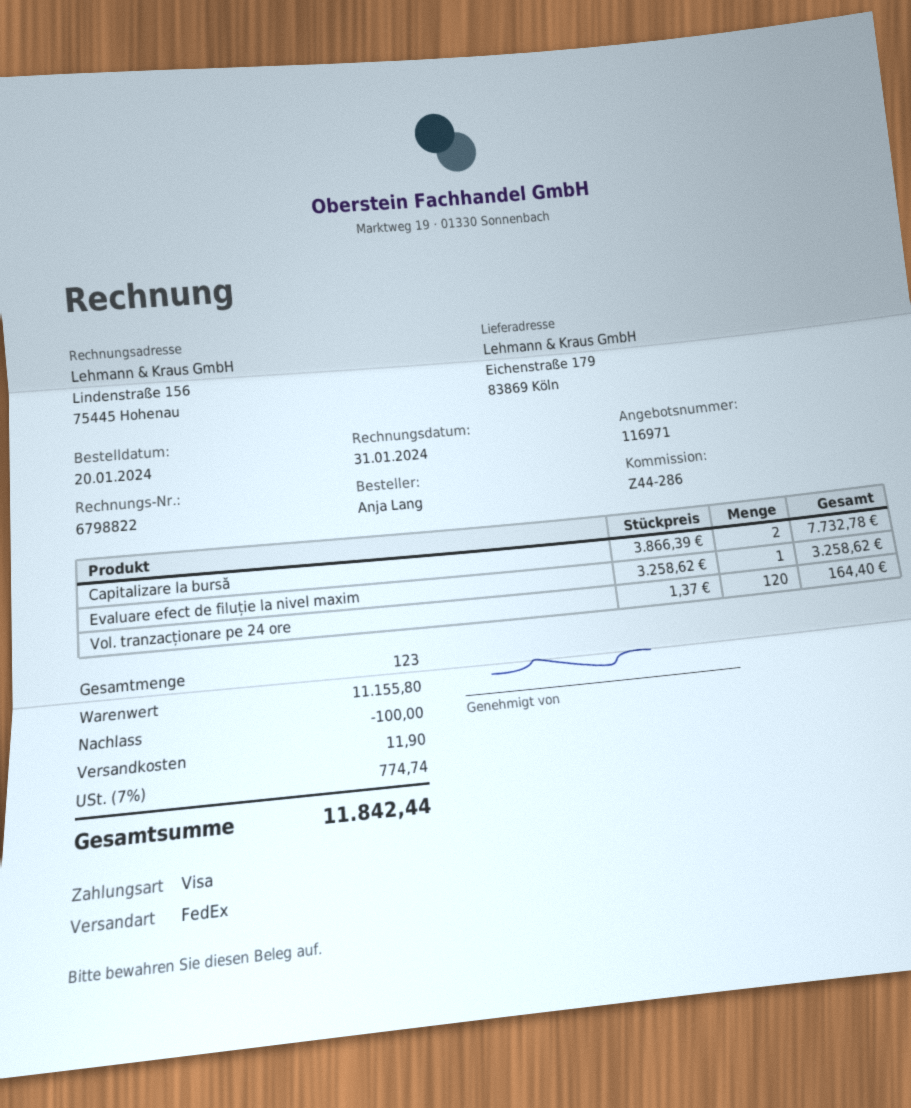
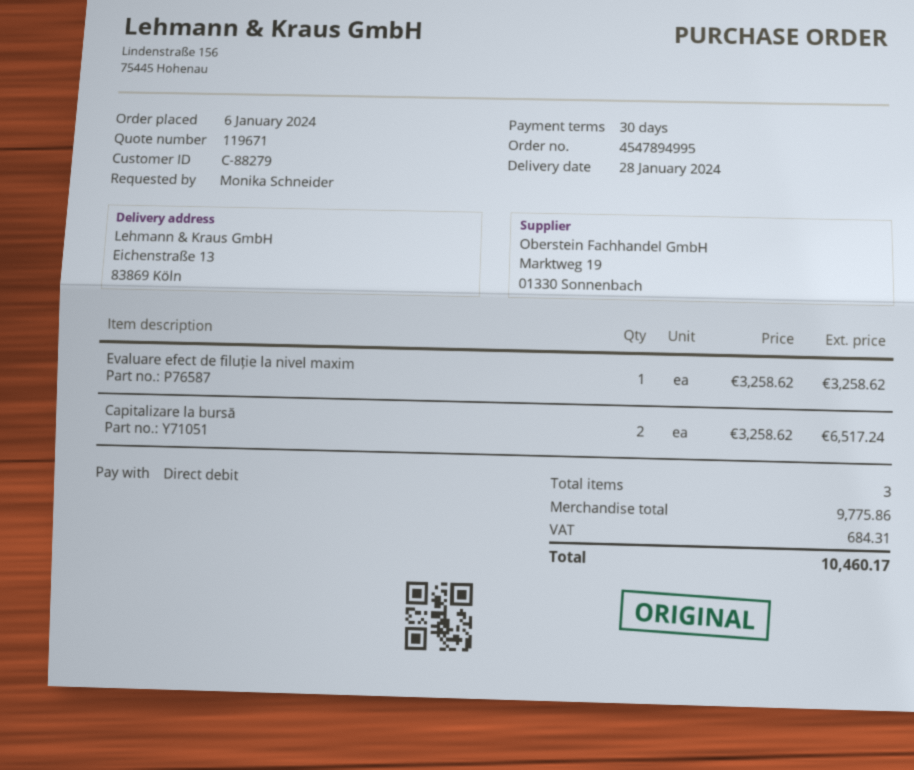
quote number: 116971 -> 119671
order date: 2024-01-20 -> 2024-01-06
ordered by: Anja Lang -> Monika Schneider
payment method: Visa -> direct debit
ship to: Eichenstraße 179, 83869 Köln -> Eichenstraße 13, 83869 Köln
Capitalizare la bursă: 2 x 3866.39 = 7732.78 -> 2 x 3258.62 = 6517.24
Vol. tranzacționare pe 24 ore: 120 x 1.37 = 164.40 -> none
total quantity: 123 -> 3
subtotal: 11155.80 -> 9775.86
discount: 100.00 -> none
shipping: 11.90 -> none
tax: 774.74 -> 684.31
total: 11842.44 -> 10460.17

